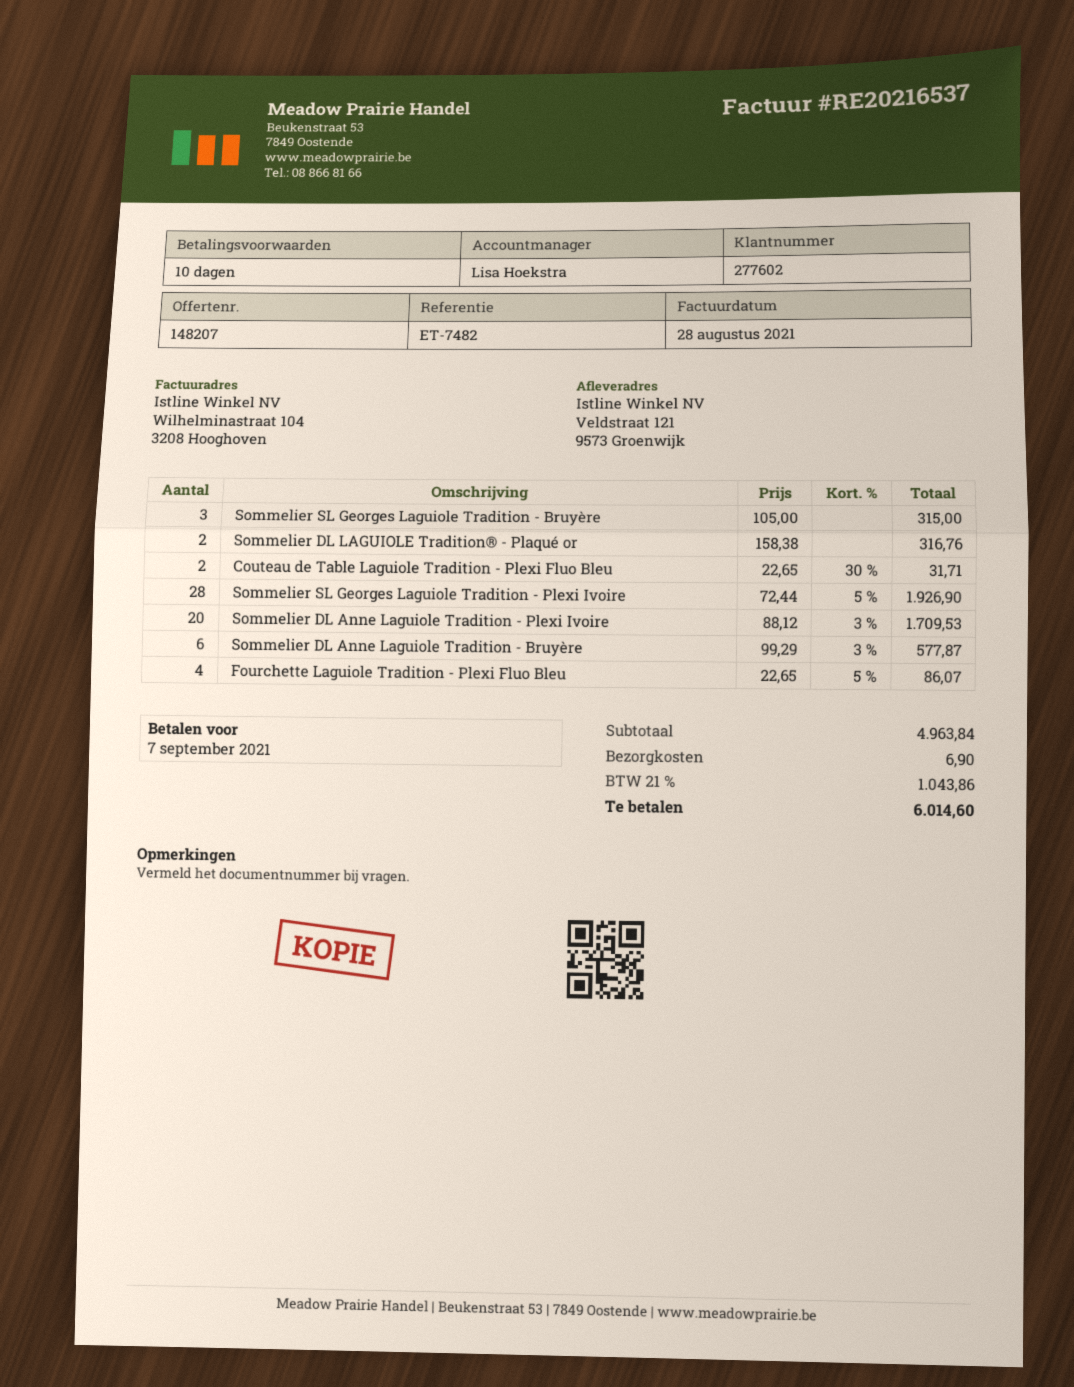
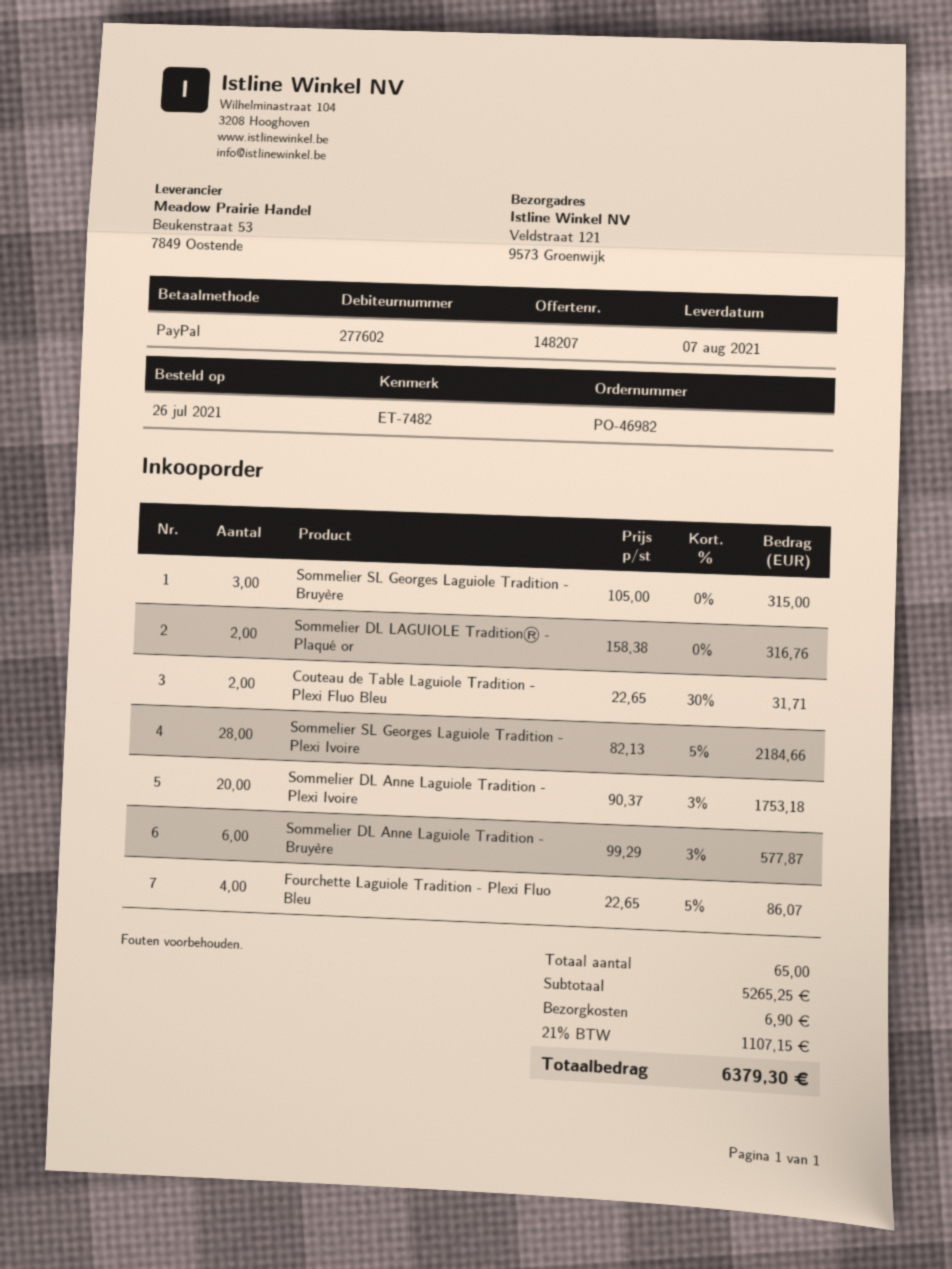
Sommelier SL Georges Laguiole Tradition - Plexi Ivoire: 28 x 72.44 - 5% = 1926.90 -> 28 x 82.13 - 5% = 2184.66
Sommelier DL Anne Laguiole Tradition - Plexi Ivoire: 20 x 88.12 - 3% = 1709.53 -> 20 x 90.37 - 3% = 1753.18
subtotal: 4963.84 -> 5265.25
tax: 21% = 1043.86 -> 21% = 1107.15
total: 6014.60 -> 6379.30

